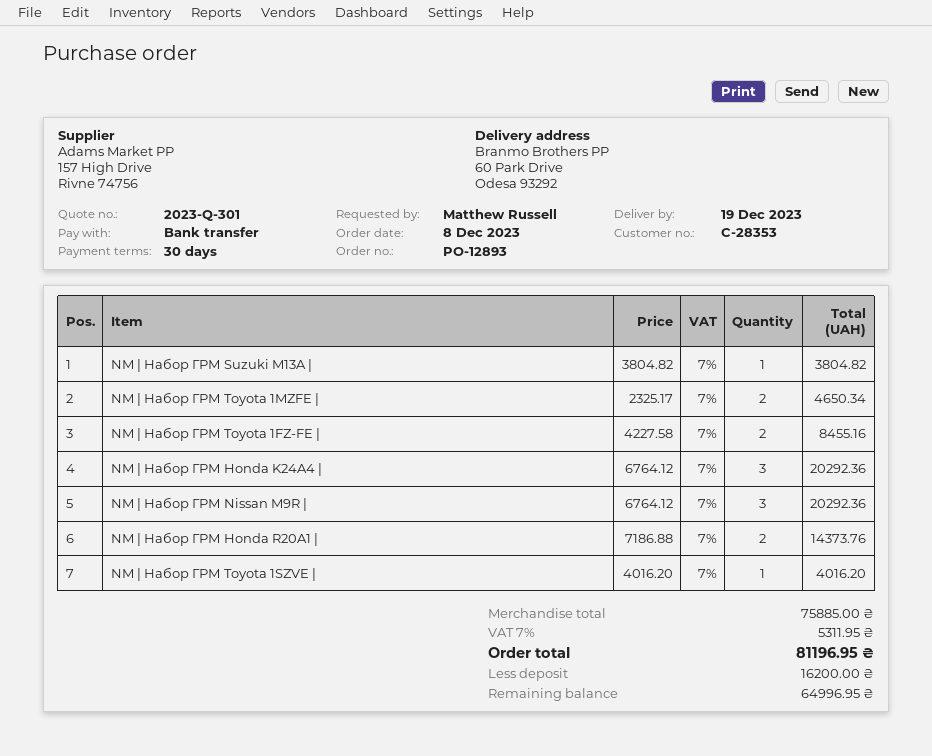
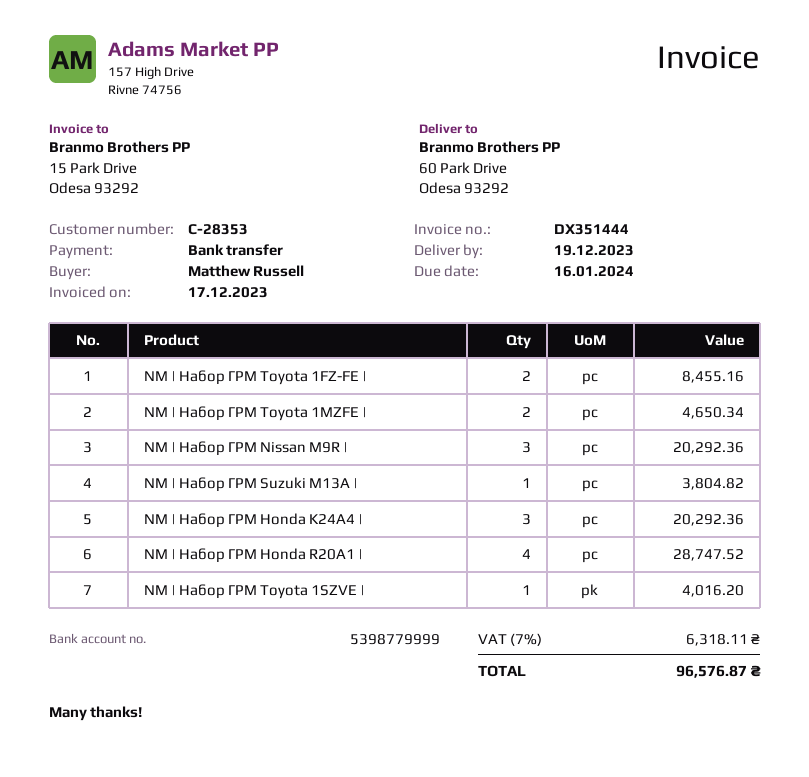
NM | Набор ГРМ Honda R20A1 |: 2 for 14373.76 -> 4 for 28747.52
tax: 7% = 5311.95 -> 7% = 6318.11
total: 81196.95 -> 96576.87

